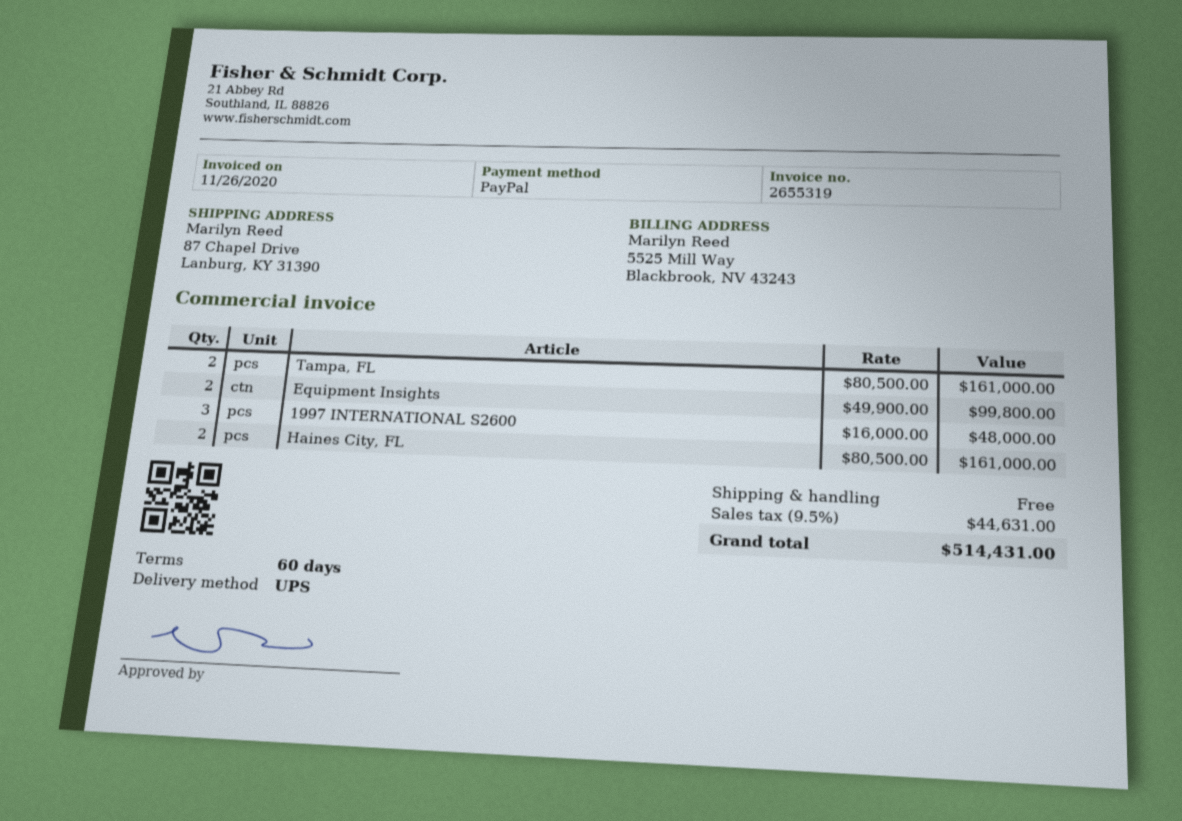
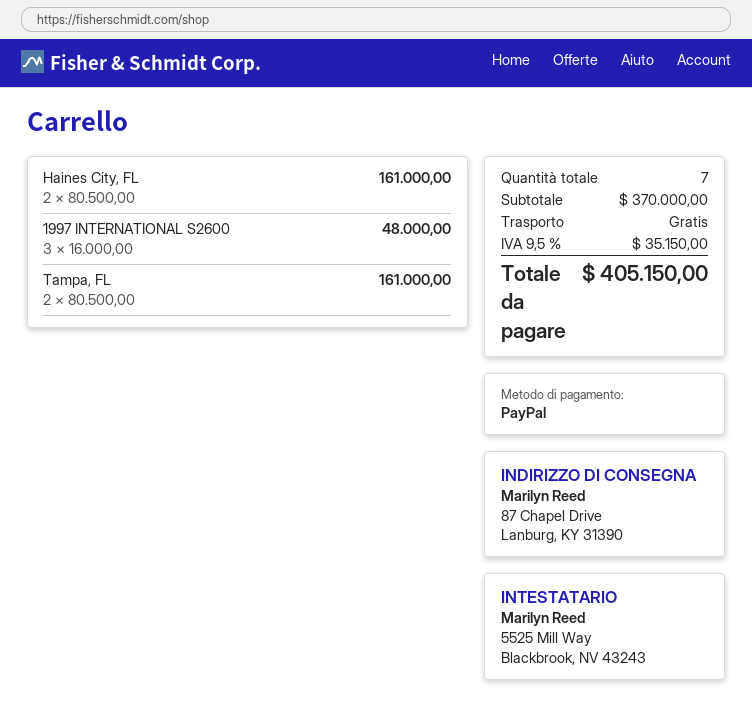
Equipment Insights: 2 x 49900.00 = 99800.00 -> none
tax: 9.5% = 44631.00 -> 9.5% = 35150.00
total: 514431.00 -> 405150.00

